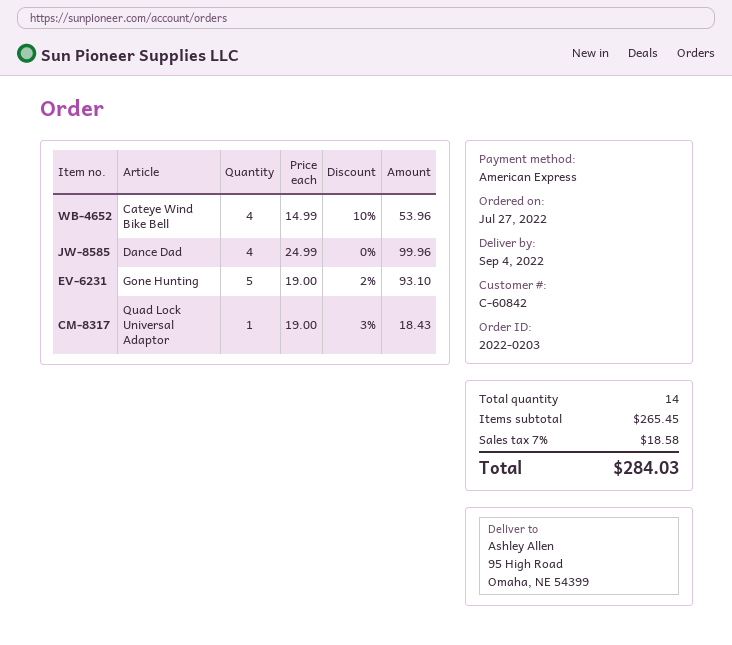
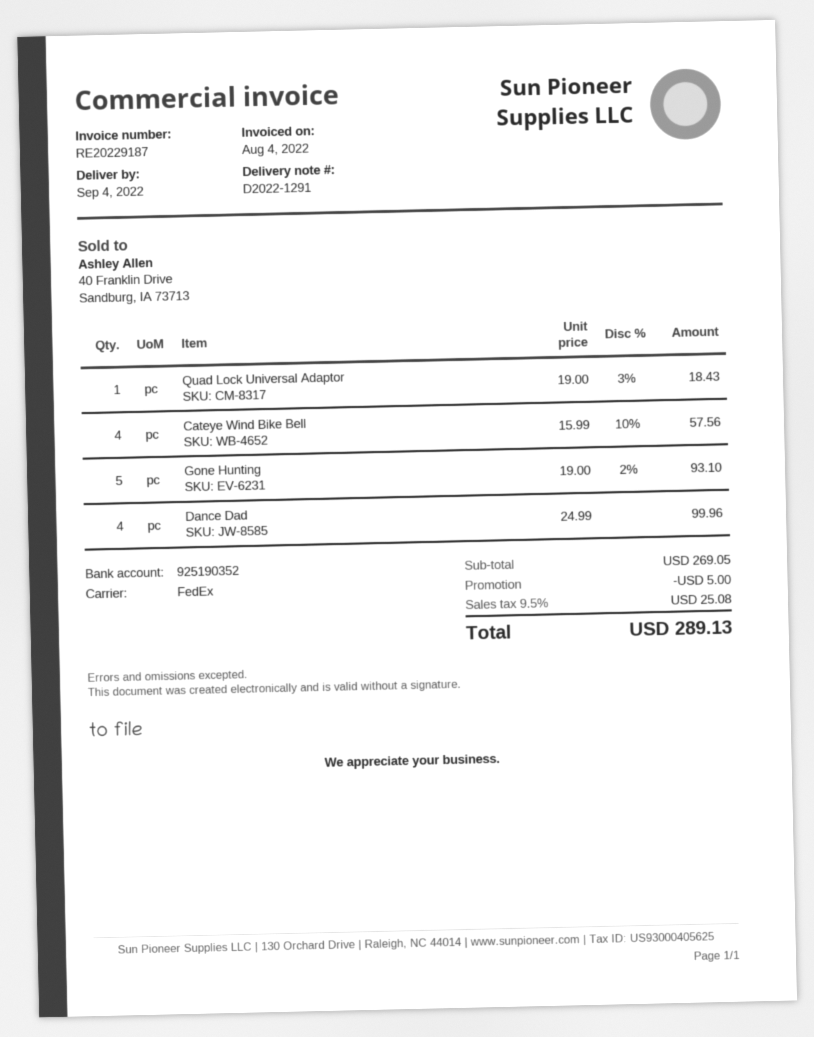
Cateye Wind Bike Bell: 4 x 14.99 - 10% = 53.96 -> 4 x 15.99 - 10% = 57.56
subtotal: 265.45 -> 269.05
discount: none -> 5.00
tax: 7% = 18.58 -> 9.5% = 25.08
total: 284.03 -> 289.13

